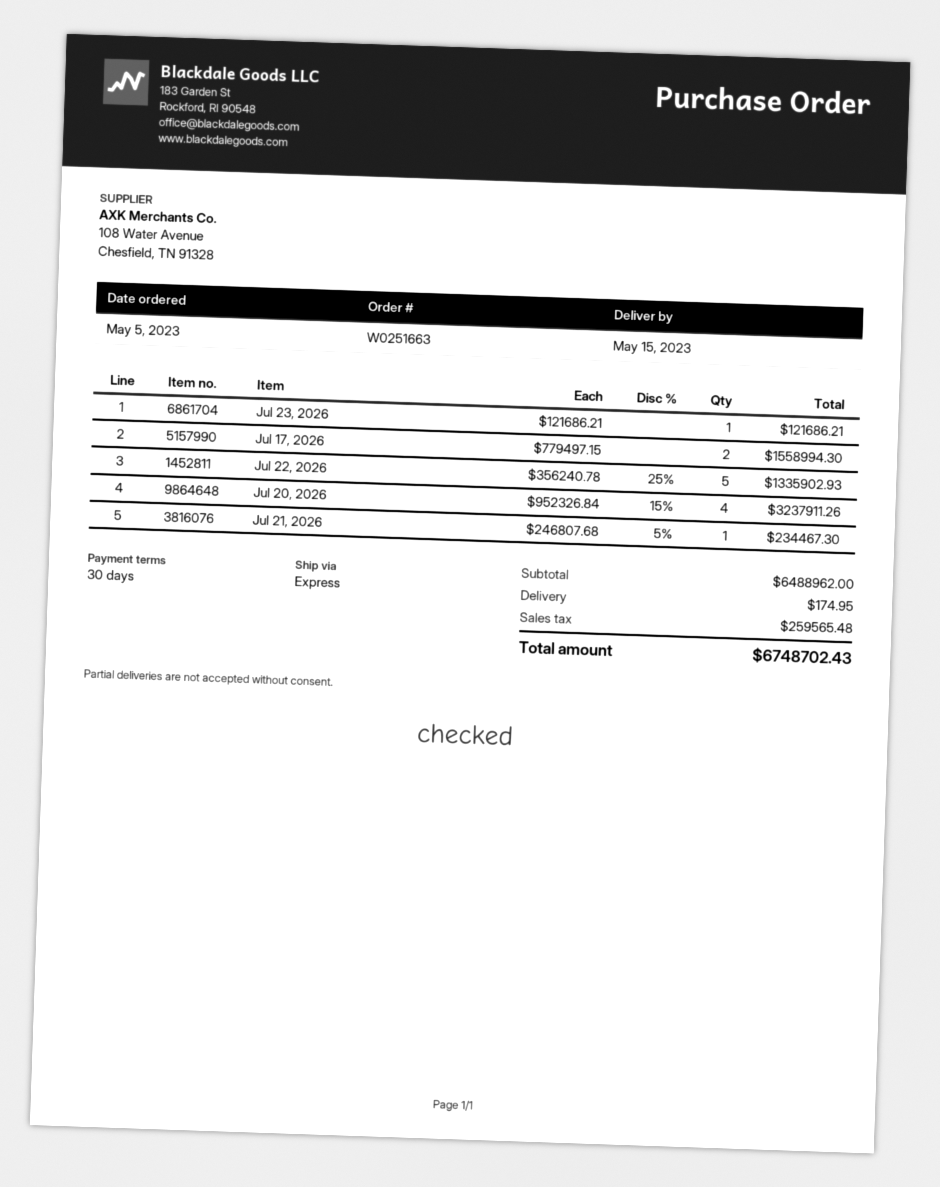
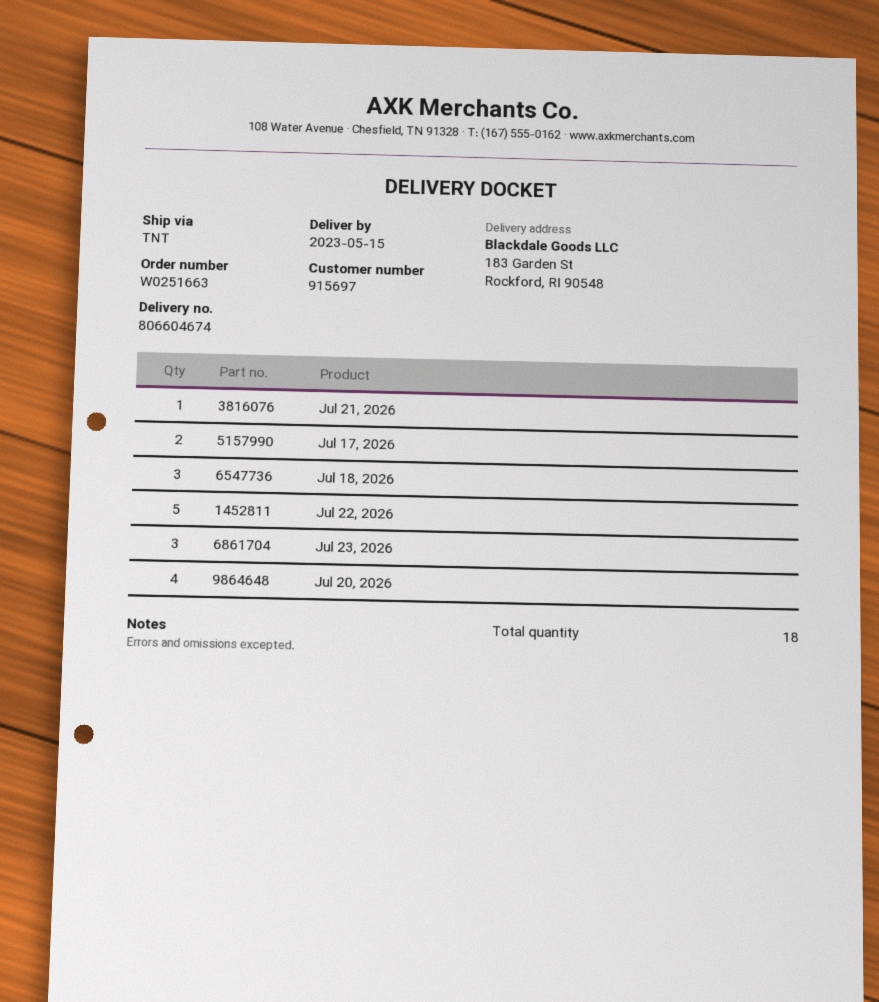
shipping method: express -> TNT
Jul 23, 2026: 1 -> 3
Jul 18, 2026: none -> 3

